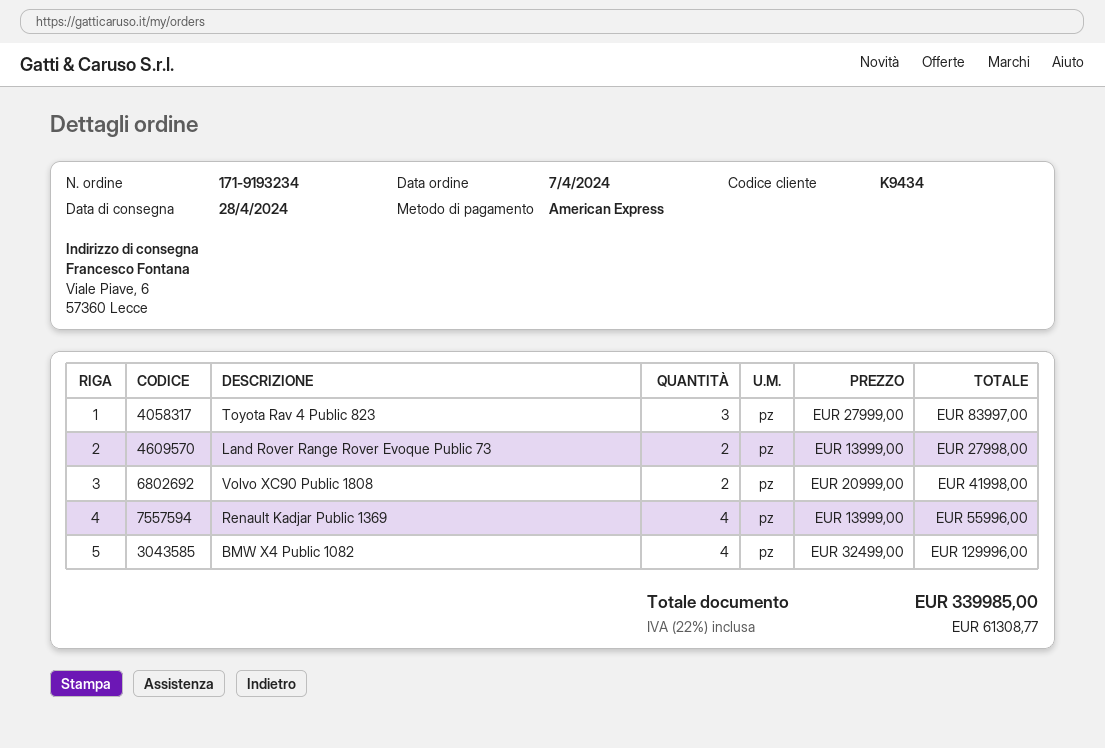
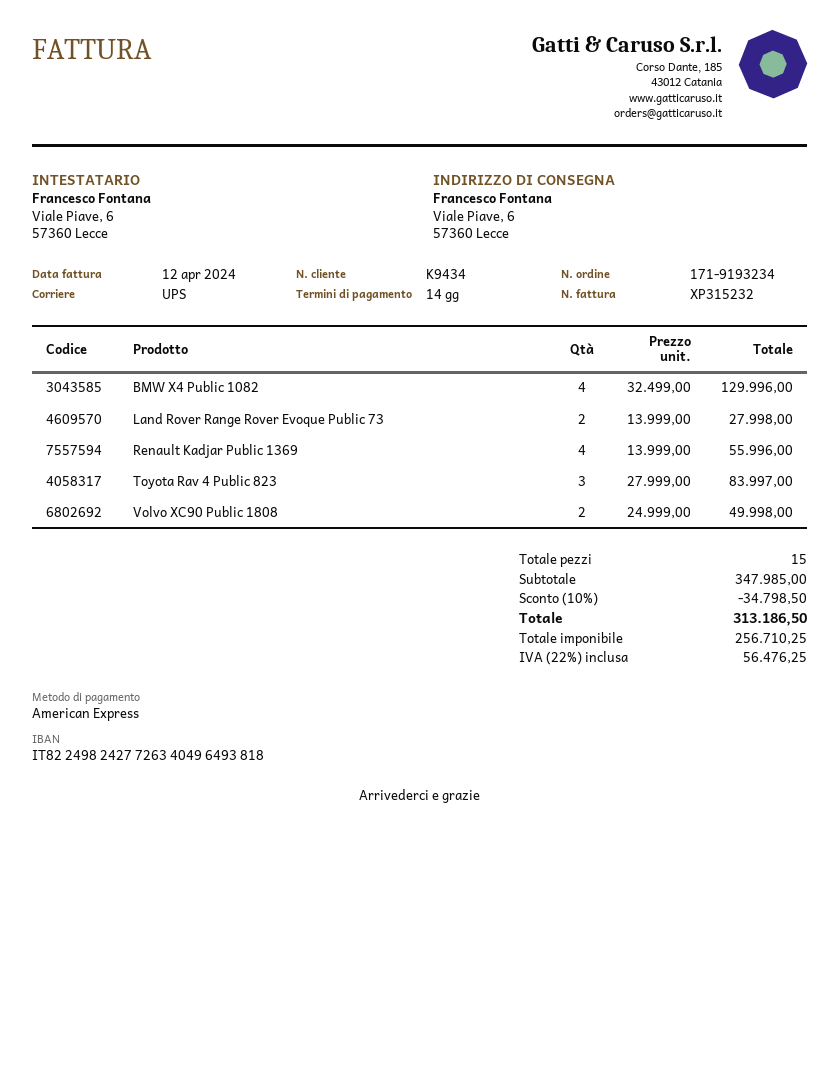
Volvo XC90 Public 1808: 2 x 20999.00 = 41998.00 -> 2 x 24999.00 = 49998.00
discount: none -> 10% = 34798.50
tax: 22% = 61308.77 -> 22% = 56476.25
total: 339985.00 -> 313186.50

